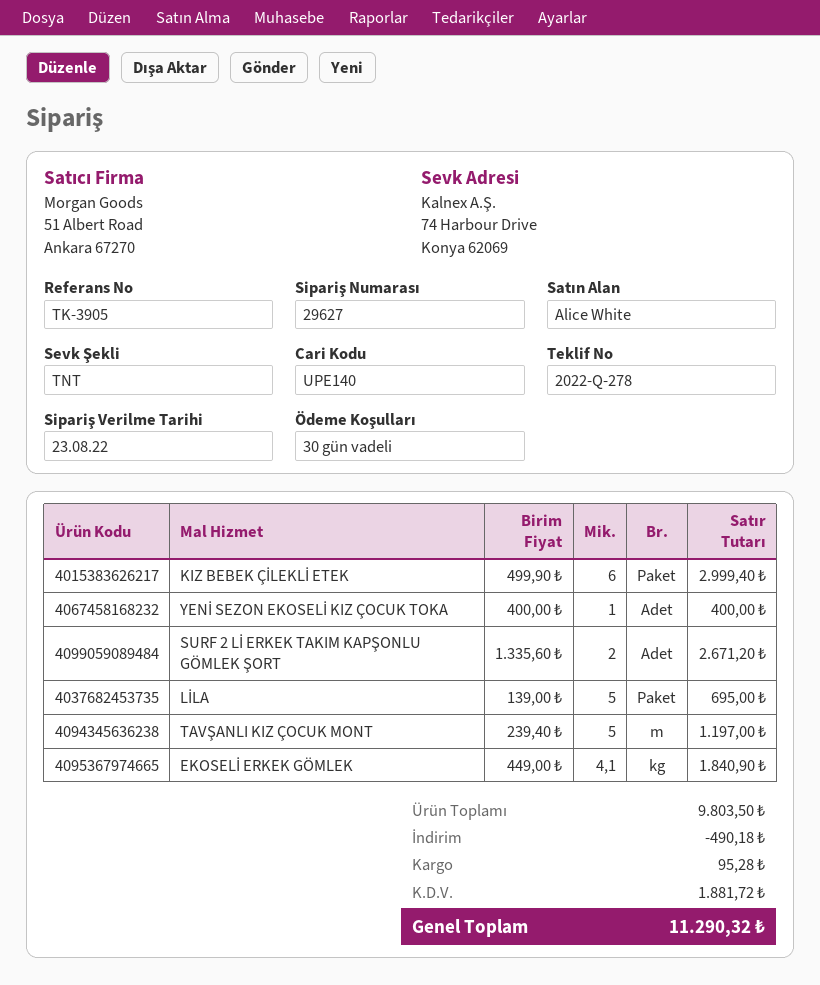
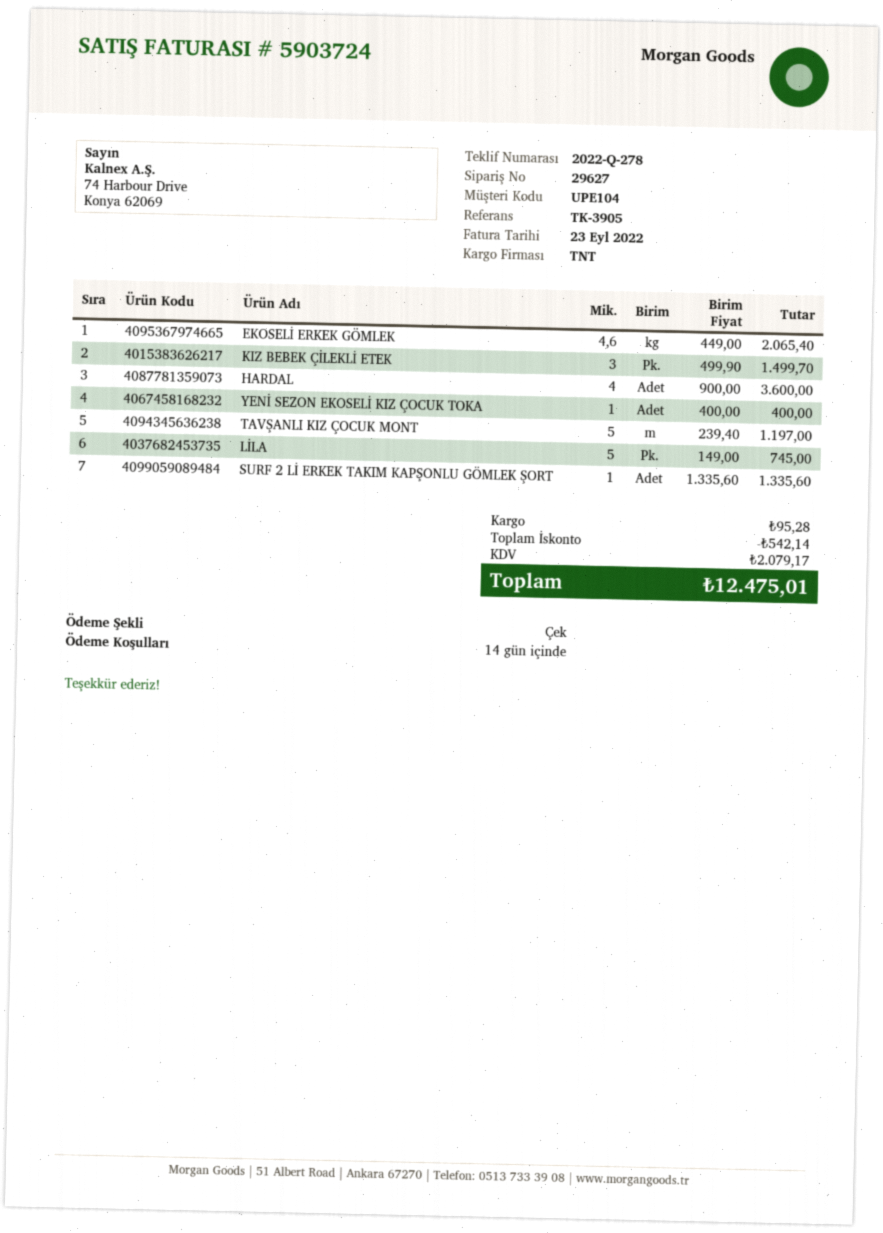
payment terms: 30 days -> 14 days
customer number: UPE140 -> UPE104
KIZ BEBEK ÇİLEKLİ ETEK: 6 x 499.90 = 2999.40 -> 3 x 499.90 = 1499.70
SURF 2 Lİ ERKEK TAKIM KAPŞONLU GÖMLEK ŞORT: 2 x 1335.60 = 2671.20 -> 1 x 1335.60 = 1335.60
LİLA: 5 x 139.00 = 695.00 -> 5 x 149.00 = 745.00
EKOSELİ ERKEK GÖMLEK: 4.1 x 449.00 = 1840.90 -> 4.6 x 449.00 = 2065.40
HARDAL: none -> 4 x 900.00 = 3600.00
discount: 490.18 -> 542.14
tax: 1881.72 -> 2079.17
total: 11290.32 -> 12475.01

